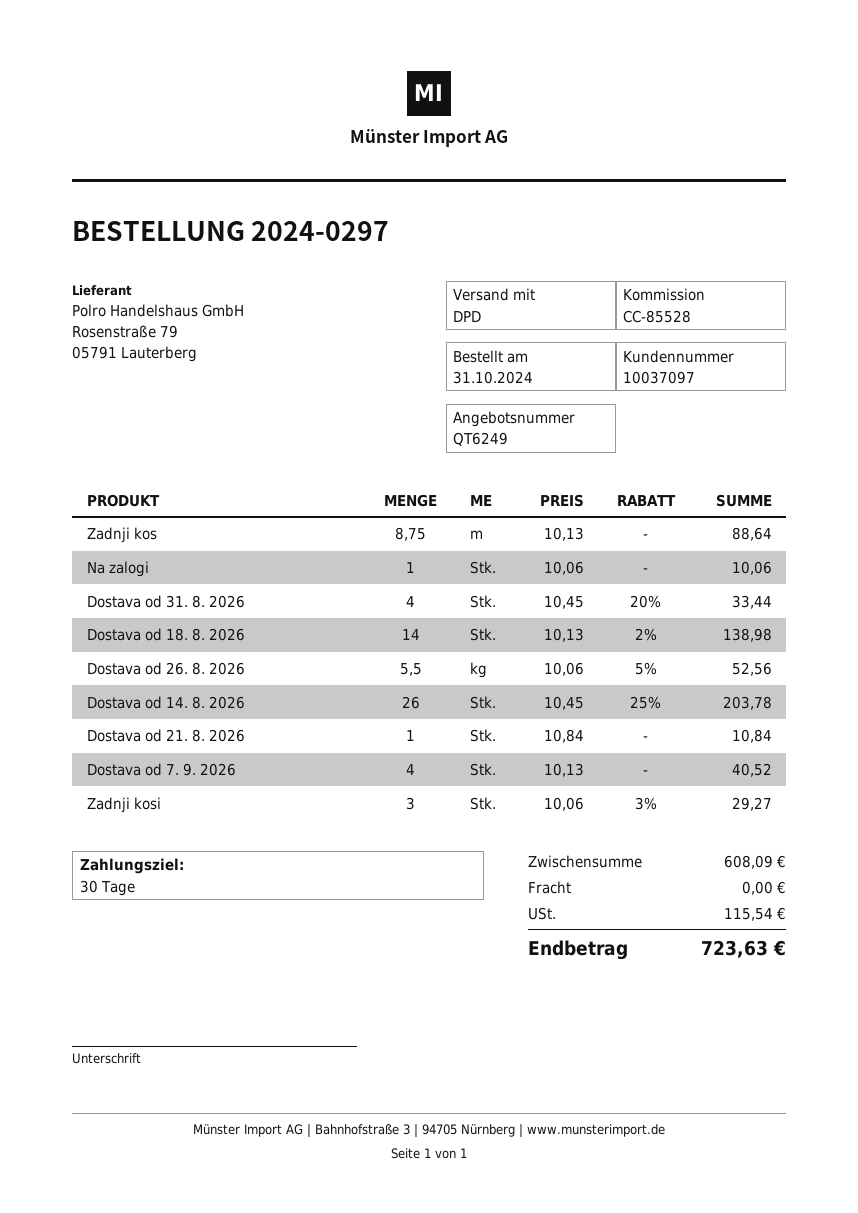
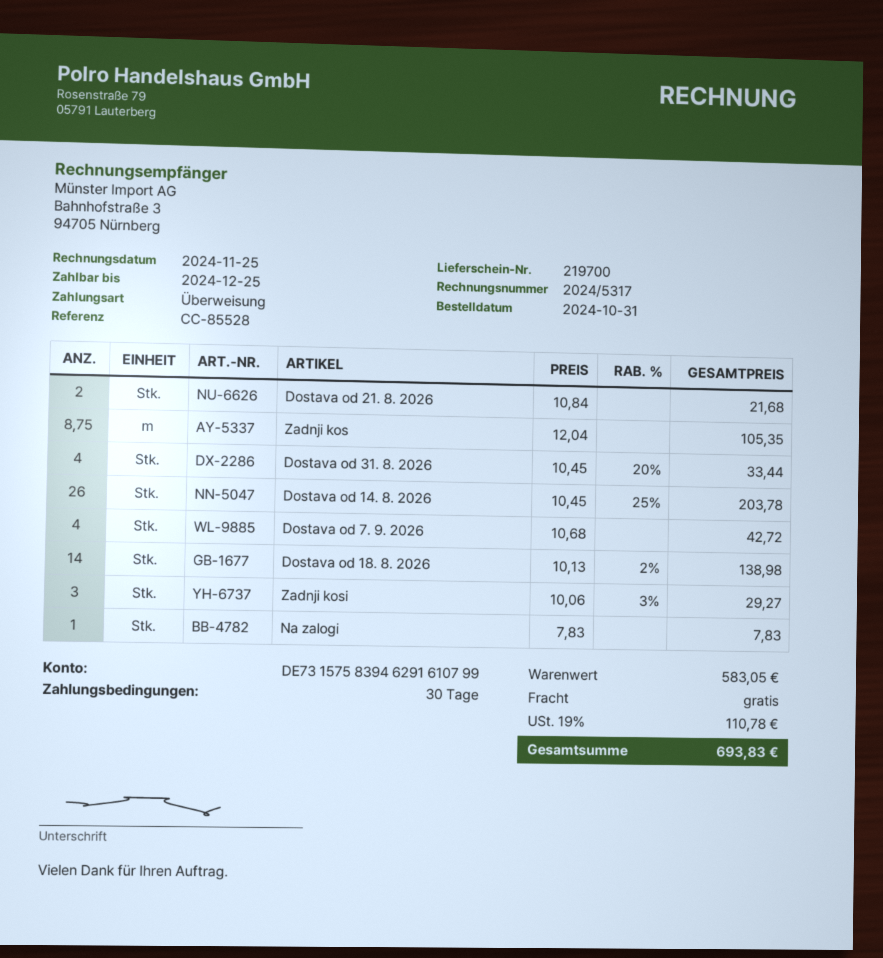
Zadnji kos: 8.75 x 10.13 = 88.64 -> 8.75 x 12.04 = 105.35
Na zalogi: 1 x 10.06 = 10.06 -> 1 x 7.83 = 7.83
Dostava od 26. 8. 2026: 5.5 x 10.06 - 5% = 52.56 -> none
Dostava od 21. 8. 2026: 1 x 10.84 = 10.84 -> 2 x 10.84 = 21.68
Dostava od 7. 9. 2026: 4 x 10.13 = 40.52 -> 4 x 10.68 = 42.72
subtotal: 608.09 -> 583.05
tax: 115.54 -> 110.78
total: 723.63 -> 693.83

